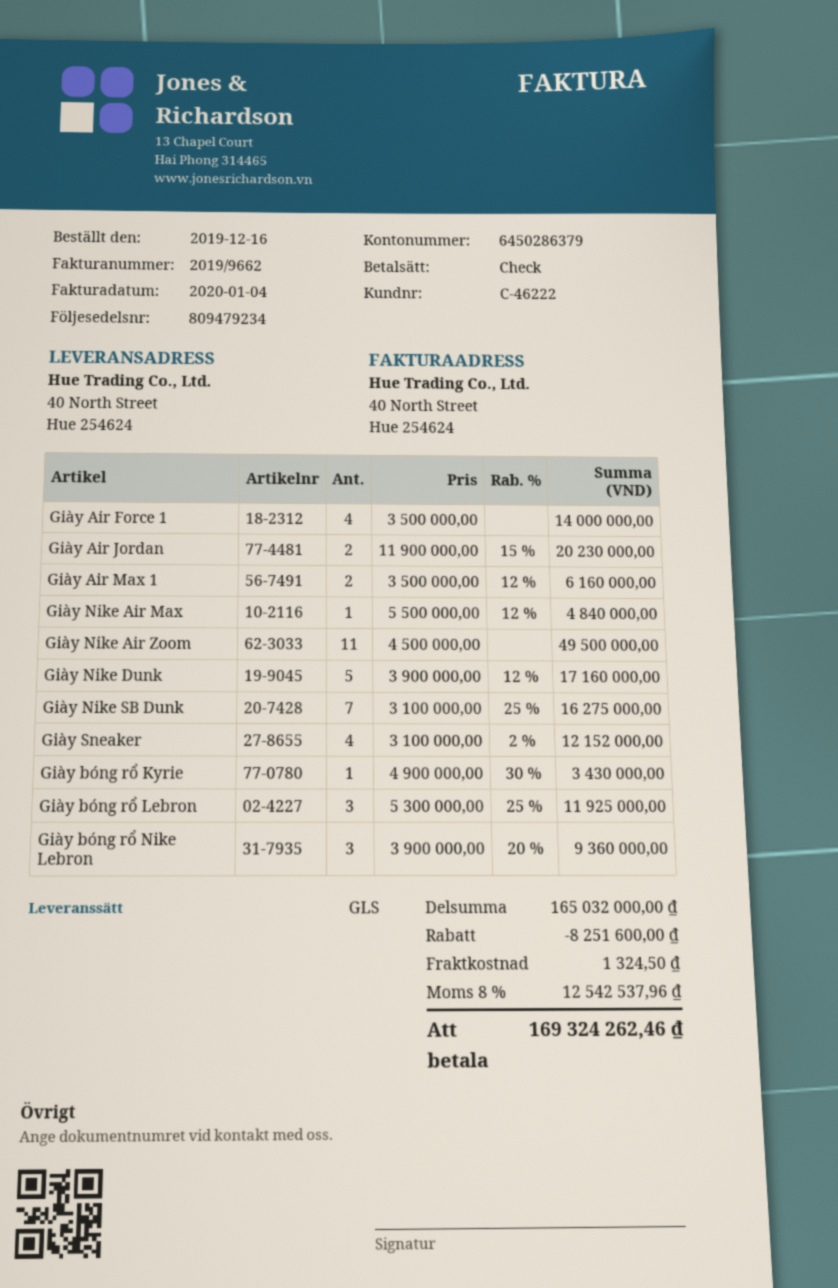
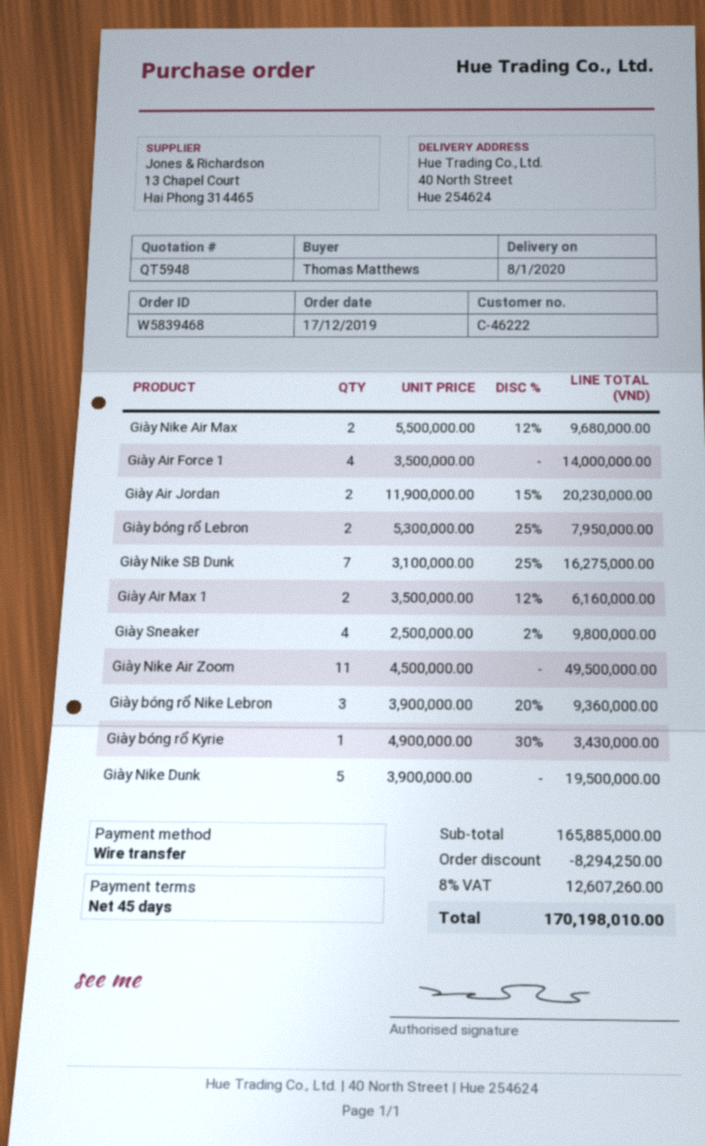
order date: 2019-12-16 -> 2019-12-17
payment method: cheque -> bank transfer
Giày Nike Air Max: 1 x 5500000.00 - 12% = 4840000.00 -> 2 x 5500000.00 - 12% = 9680000.00
Giày Nike Dunk: 5 x 3900000.00 - 12% = 17160000.00 -> 5 x 3900000.00 = 19500000.00
Giày Sneaker: 4 x 3100000.00 - 2% = 12152000.00 -> 4 x 2500000.00 - 2% = 9800000.00
Giày bóng rổ Lebron: 3 x 5300000.00 - 25% = 11925000.00 -> 2 x 5300000.00 - 25% = 7950000.00
subtotal: 165032000.00 -> 165885000.00
discount: 8251600.00 -> 8294250.00
shipping: 1324.50 -> none
tax: 8% = 12542537.96 -> 8% = 12607260.00
total: 169324262.46 -> 170198010.00

